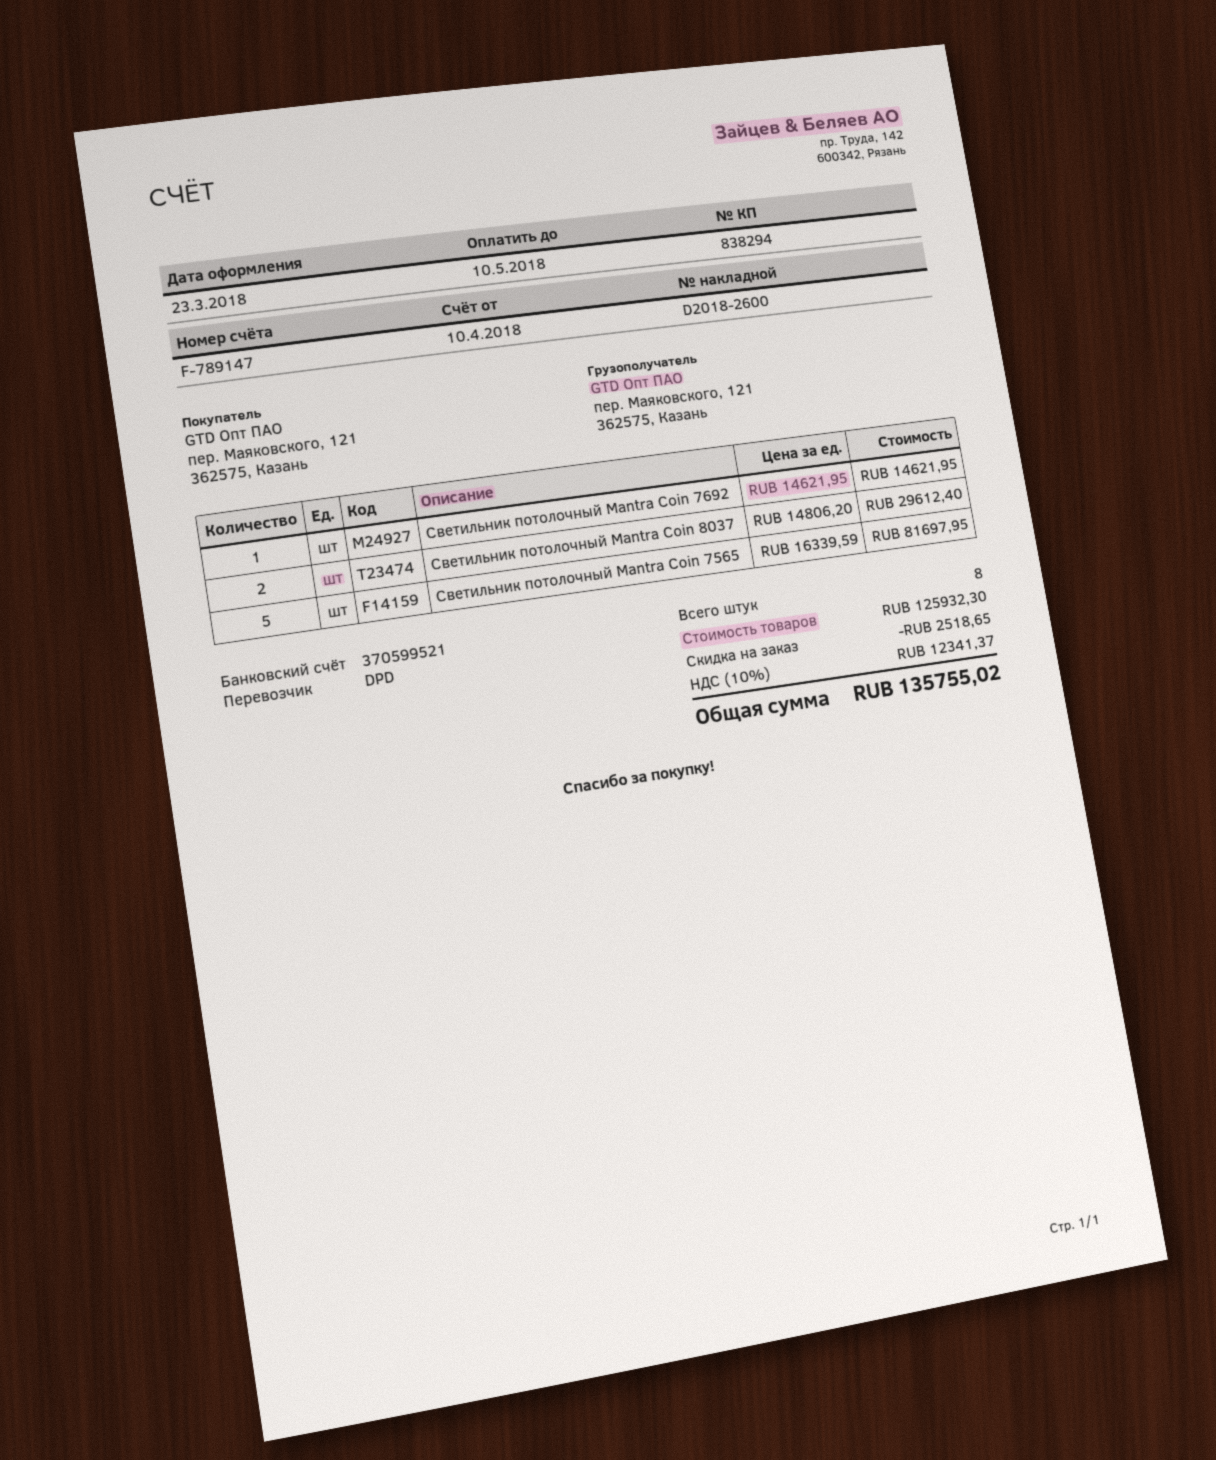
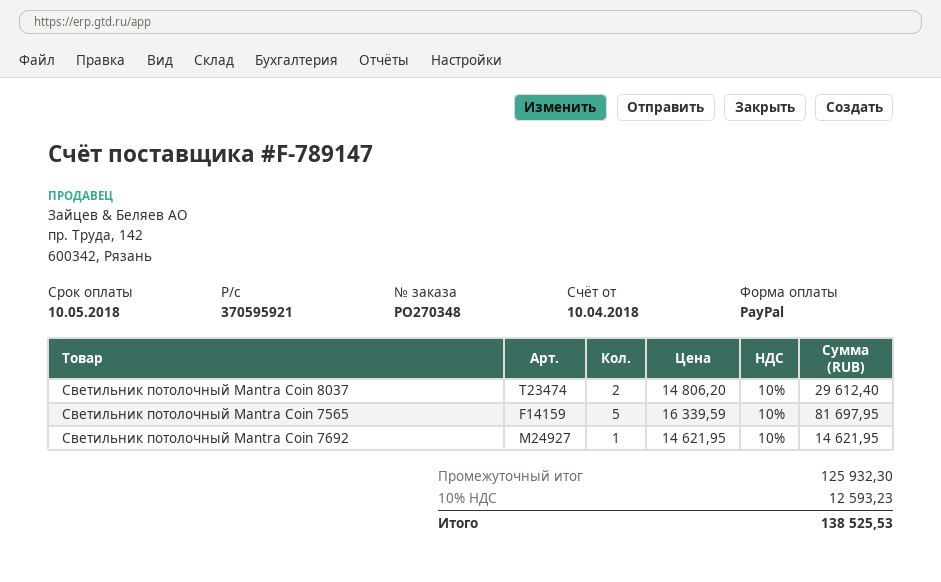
bank account: 370599521 -> 370595921
discount: 2518.65 -> none
tax: 10% = 12341.37 -> 10% = 12593.23
total: 135755.02 -> 138525.53

